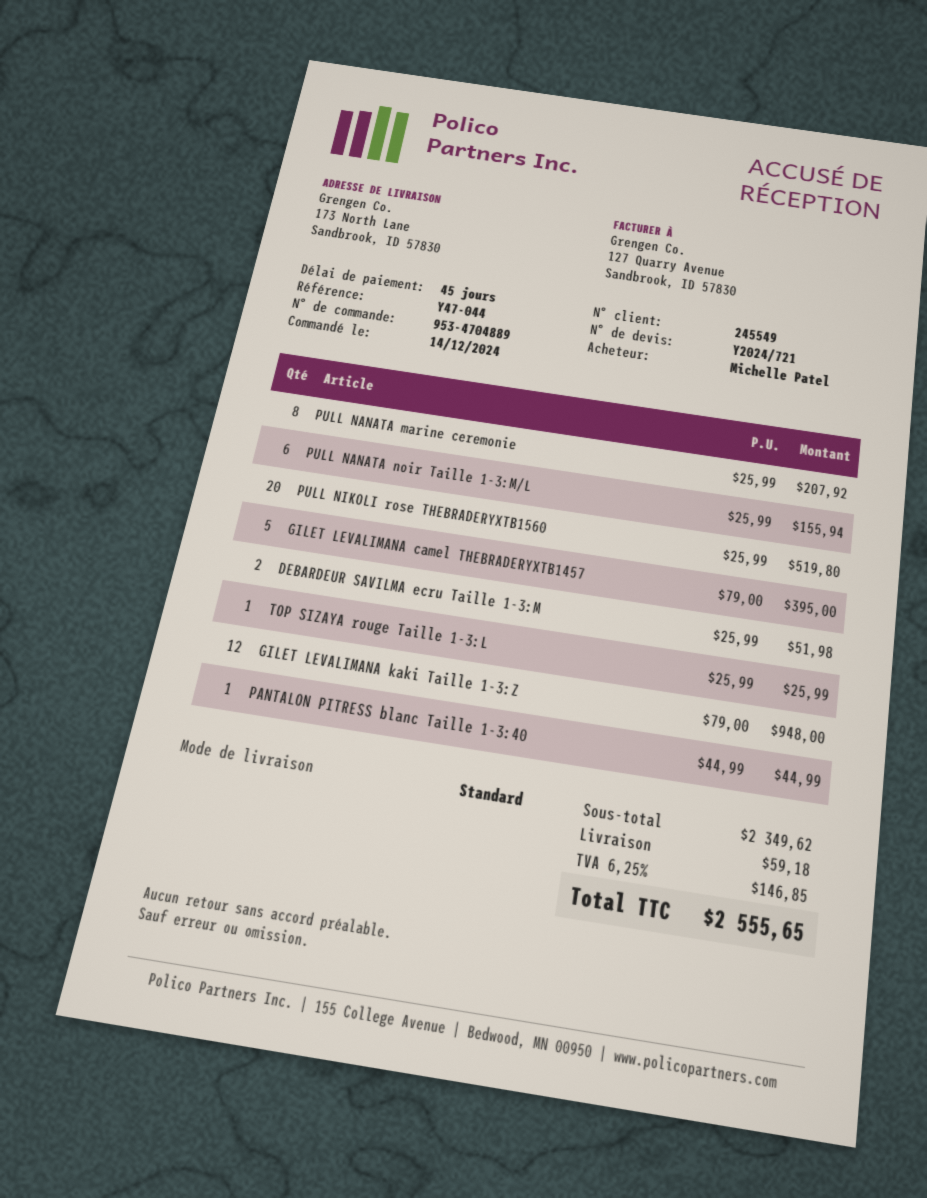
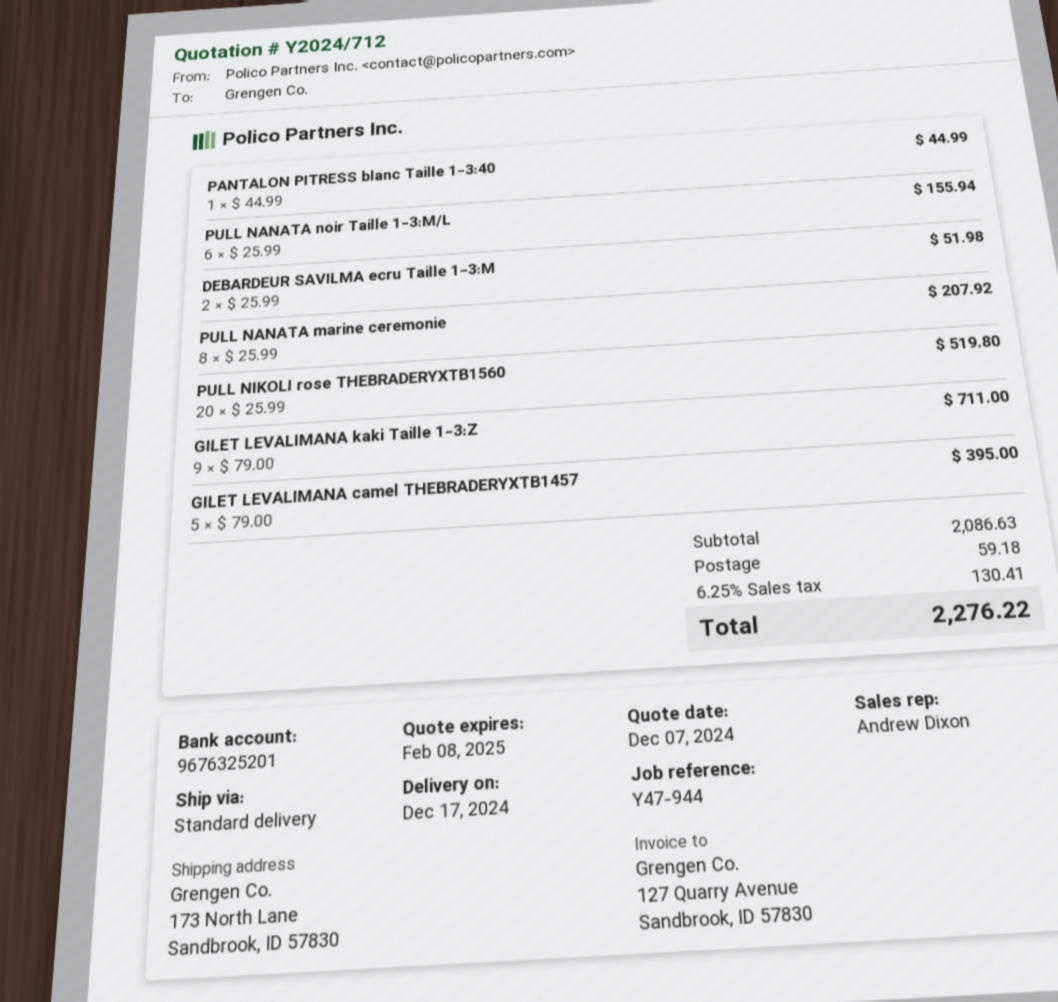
quote number: Y2024/721 -> Y2024/712
reference: Y47-044 -> Y47-944
TOP SIZAYA rouge Taille 1-3:L: 1 x 25.99 = 25.99 -> none
GILET LEVALIMANA kaki Taille 1-3:Z: 12 x 79.00 = 948.00 -> 9 x 79.00 = 711.00
subtotal: 2349.62 -> 2086.63
tax: 6.25% = 146.85 -> 6.25% = 130.41
total: 2555.65 -> 2276.22

